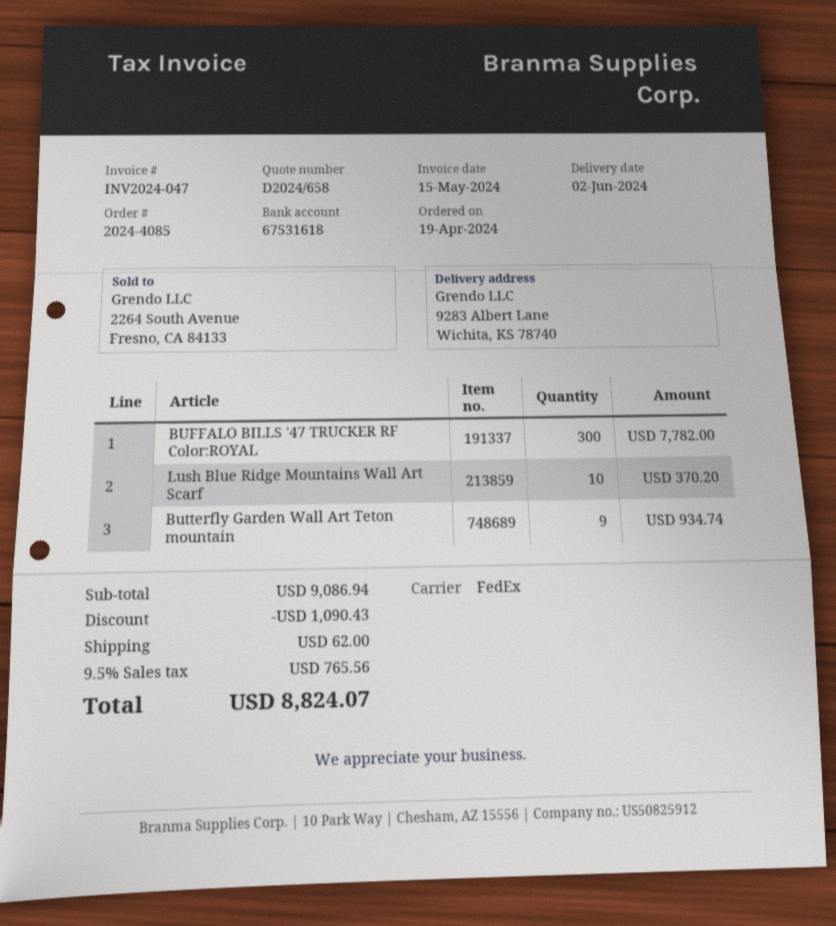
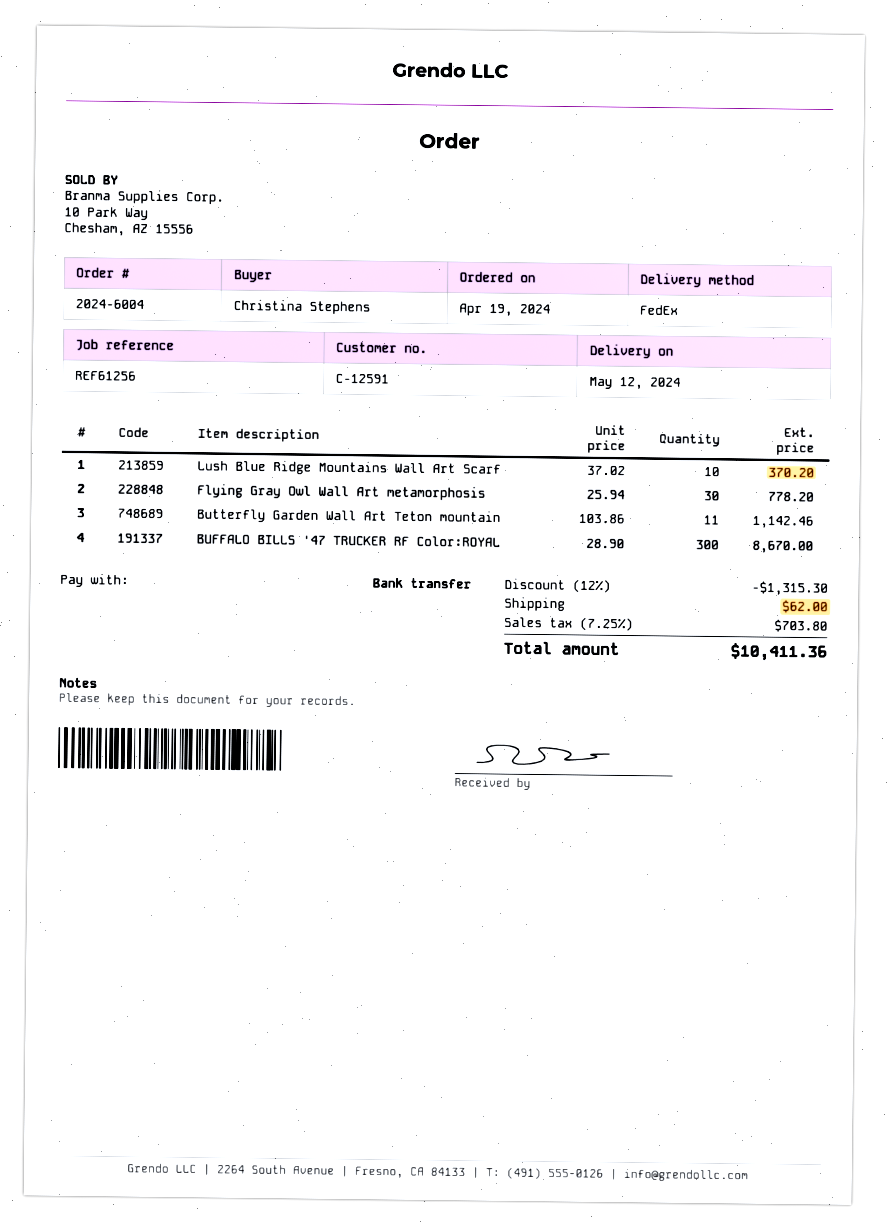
order number: 2024-4085 -> 2024-6004
delivery date: 2024-06-02 -> 2024-05-12
BUFFALO BILLS '47 TRUCKER RF Color:ROYAL: 300 for 7782.00 -> 300 for 8670.00
Butterfly Garden Wall Art Teton mountain: 9 for 934.74 -> 11 for 1142.46
Flying Gray Owl Wall Art metamorphosis: none -> 30 for 778.20
discount: 1090.43 -> 1315.30
tax: 9.5% = 765.56 -> 7.25% = 703.80
total: 8824.07 -> 10411.36

